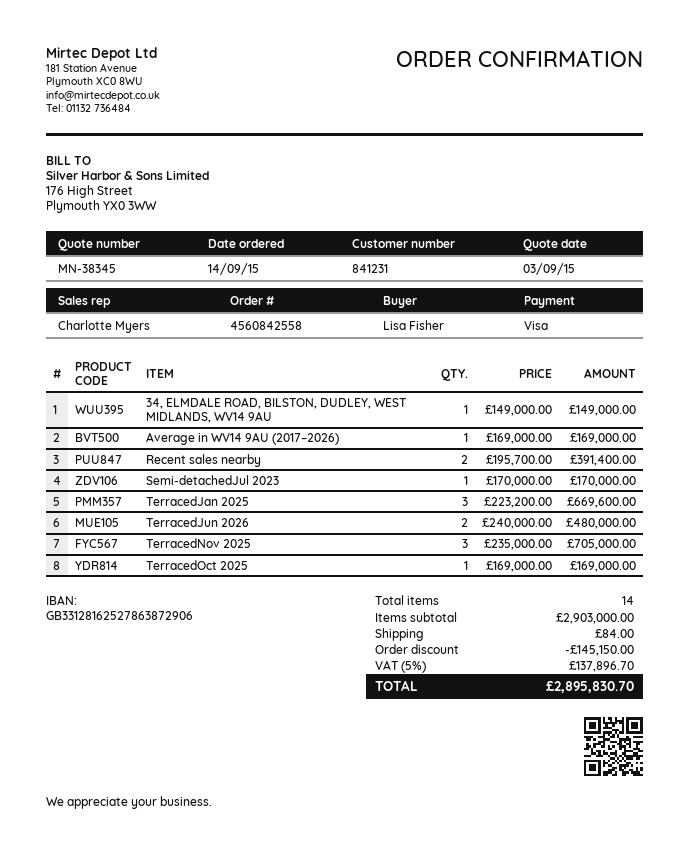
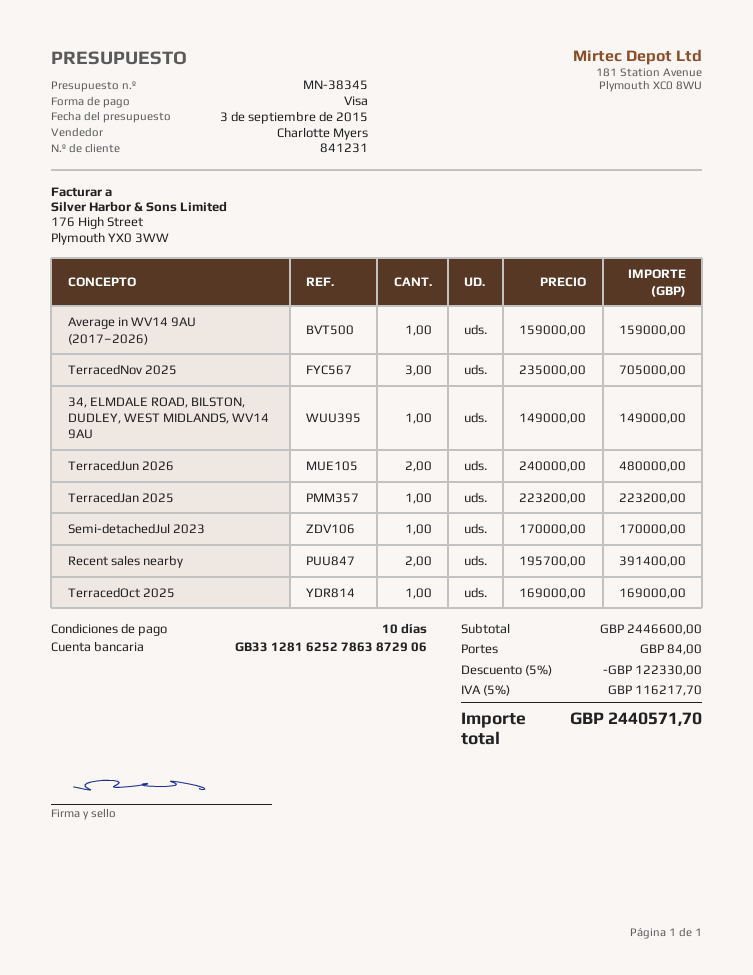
Average in WV14 9AU (2017–2026): 1 x 169000.00 = 169000.00 -> 1 x 159000.00 = 159000.00
TerracedJan 2025: 3 x 223200.00 = 669600.00 -> 1 x 223200.00 = 223200.00
subtotal: 2903000.00 -> 2446600.00
discount: 145150.00 -> 122330.00
tax: 5% = 137896.70 -> 5% = 116217.70
total: 2895830.70 -> 2440571.70

